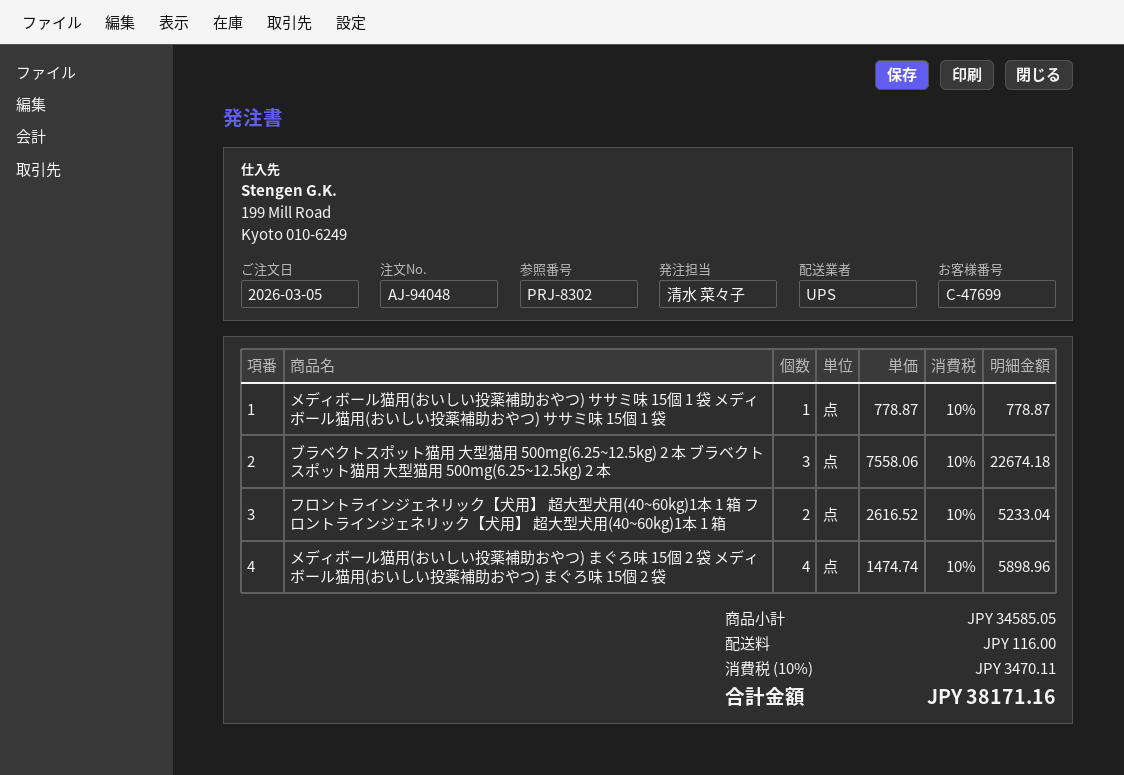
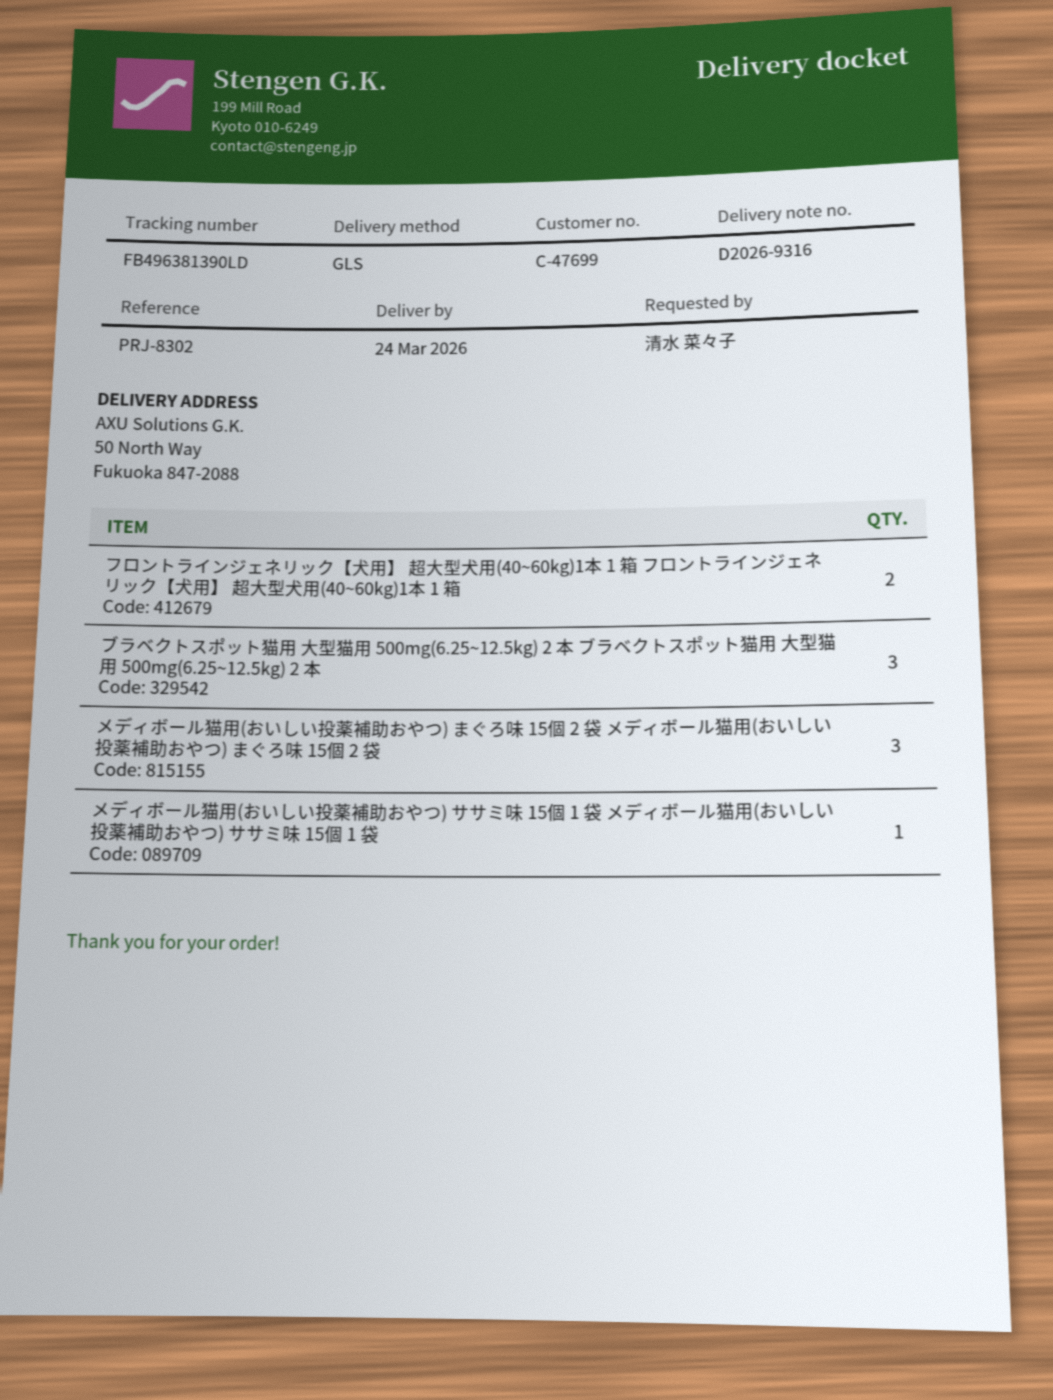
shipping method: UPS -> GLS
メディボール猫用(おいしい投薬補助おやつ) まぐろ味 15個 2 袋 メディボール猫用(おいしい投薬補助おやつ) まぐろ味 15個 2 袋: 4 -> 3

